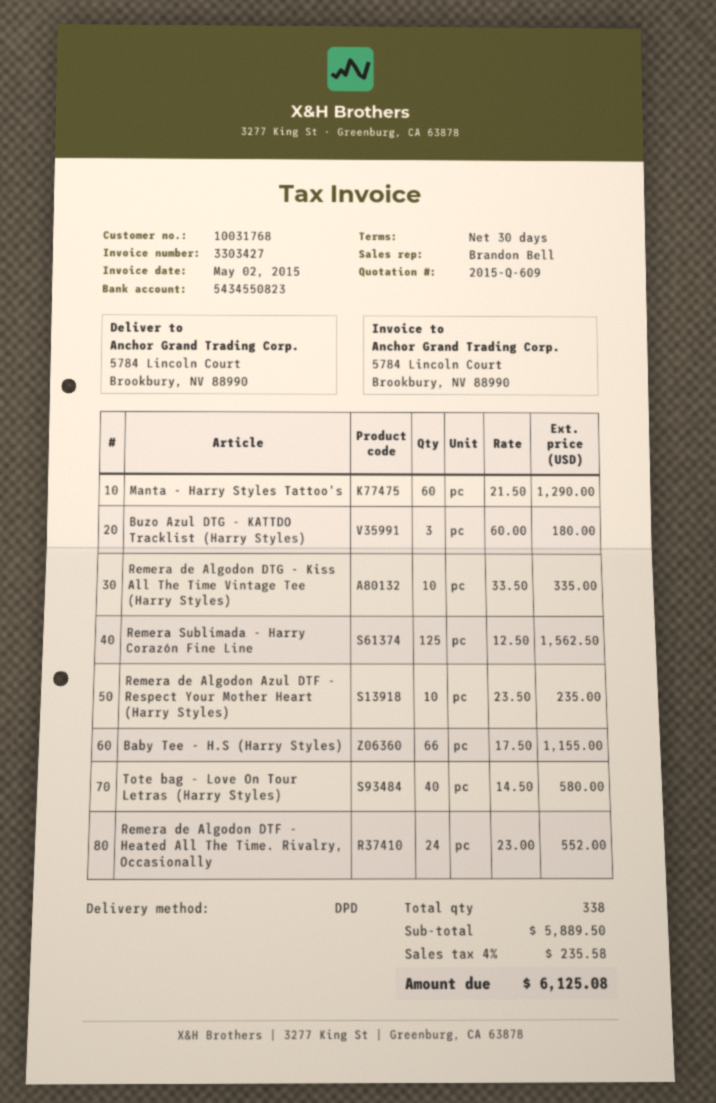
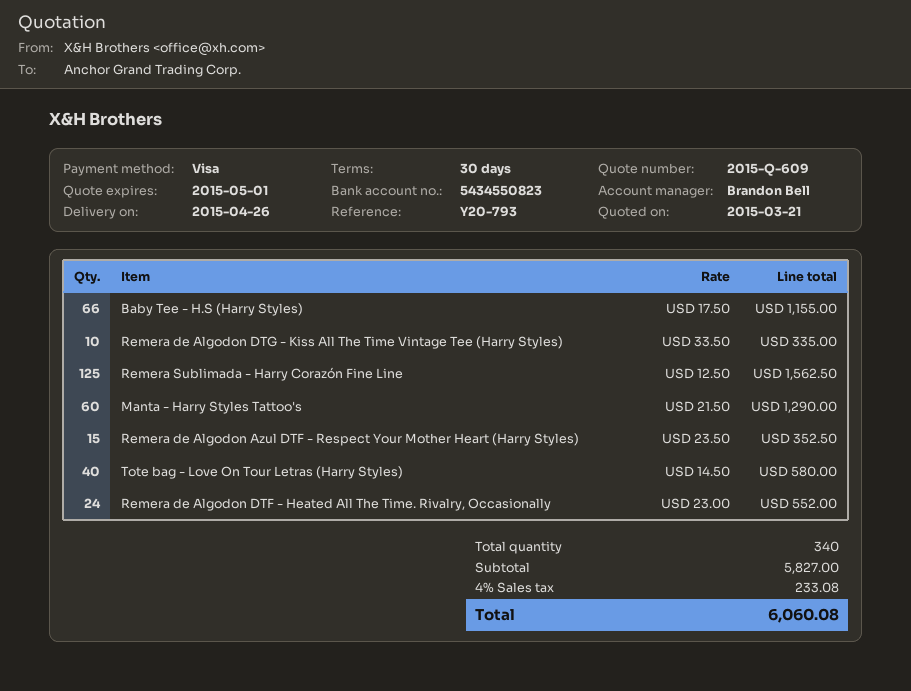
Buzo Azul DTG - KATTDO Tracklist (Harry Styles): 3 x 60.00 = 180.00 -> none
Remera de Algodon Azul DTF - Respect Your Mother Heart (Harry Styles): 10 x 23.50 = 235.00 -> 15 x 23.50 = 352.50
total quantity: 338 -> 340
subtotal: 5889.50 -> 5827.00
tax: 4% = 235.58 -> 4% = 233.08
total: 6125.08 -> 6060.08

